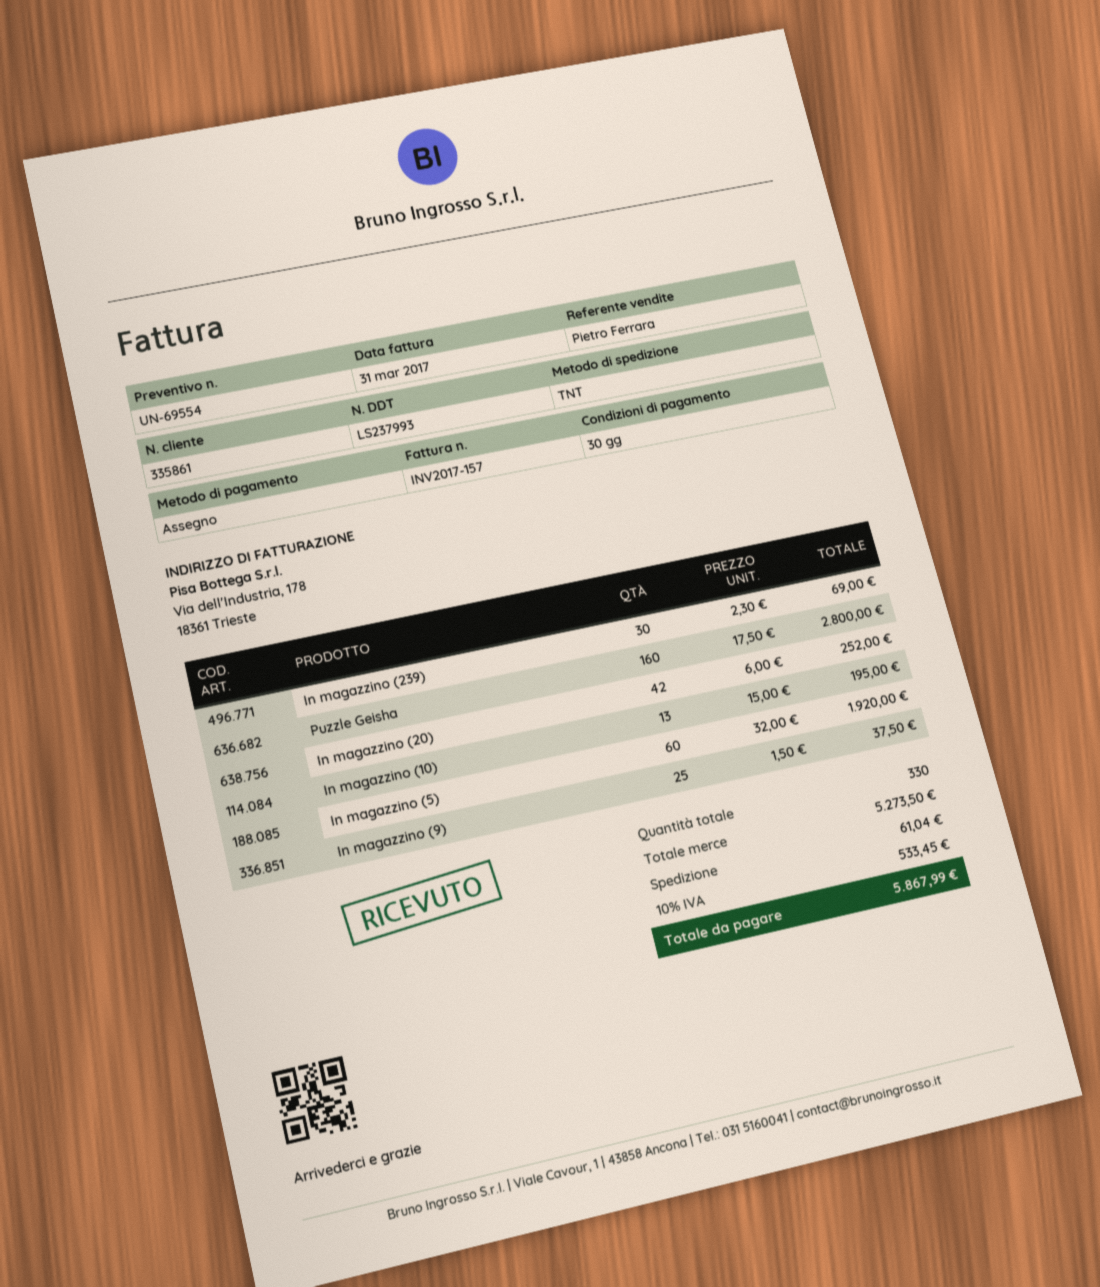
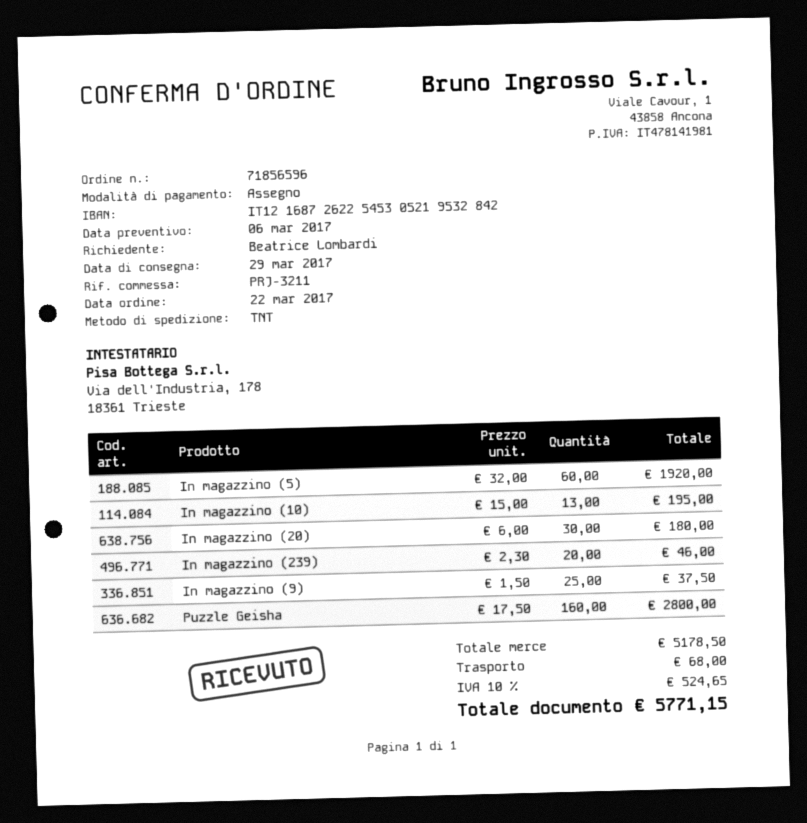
In magazzino (239): 30 x 2.30 = 69.00 -> 20 x 2.30 = 46.00
In magazzino (20): 42 x 6.00 = 252.00 -> 30 x 6.00 = 180.00
subtotal: 5273.50 -> 5178.50
shipping: 61.04 -> 68.00
tax: 10% = 533.45 -> 10% = 524.65
total: 5867.99 -> 5771.15

